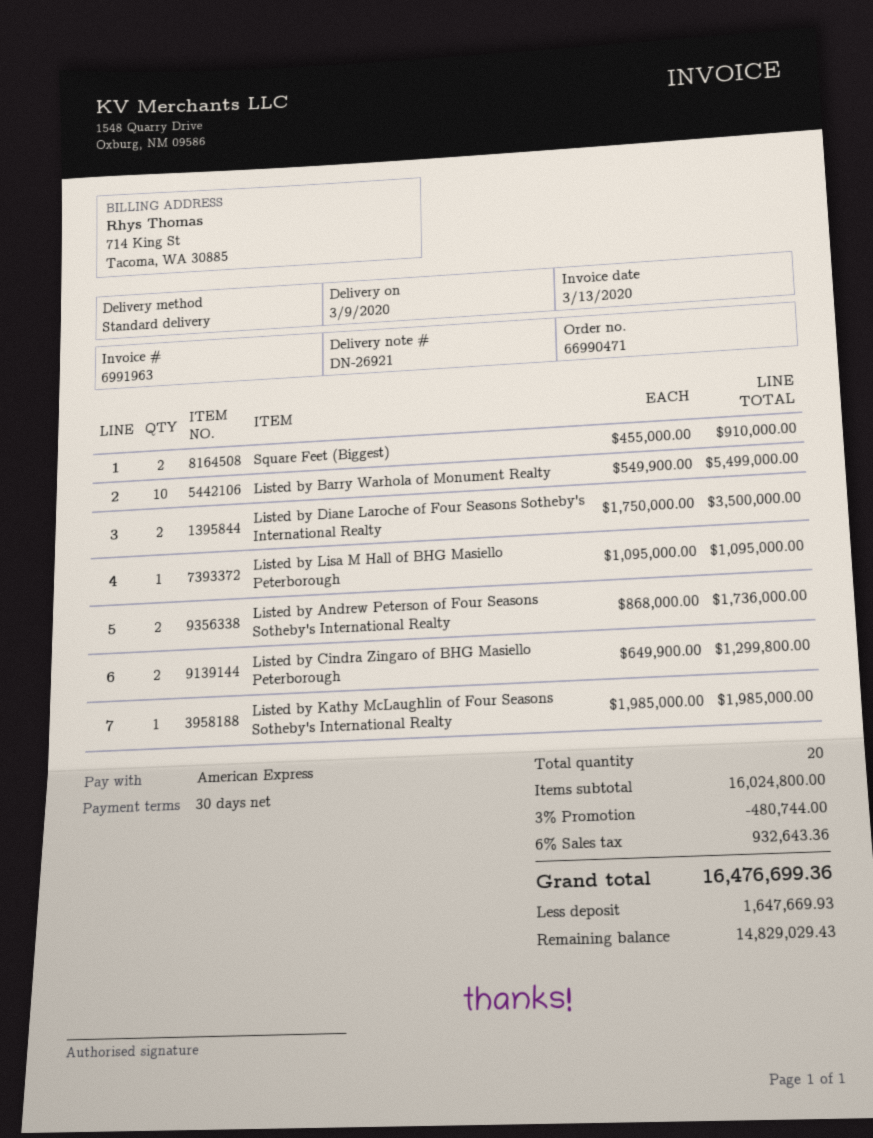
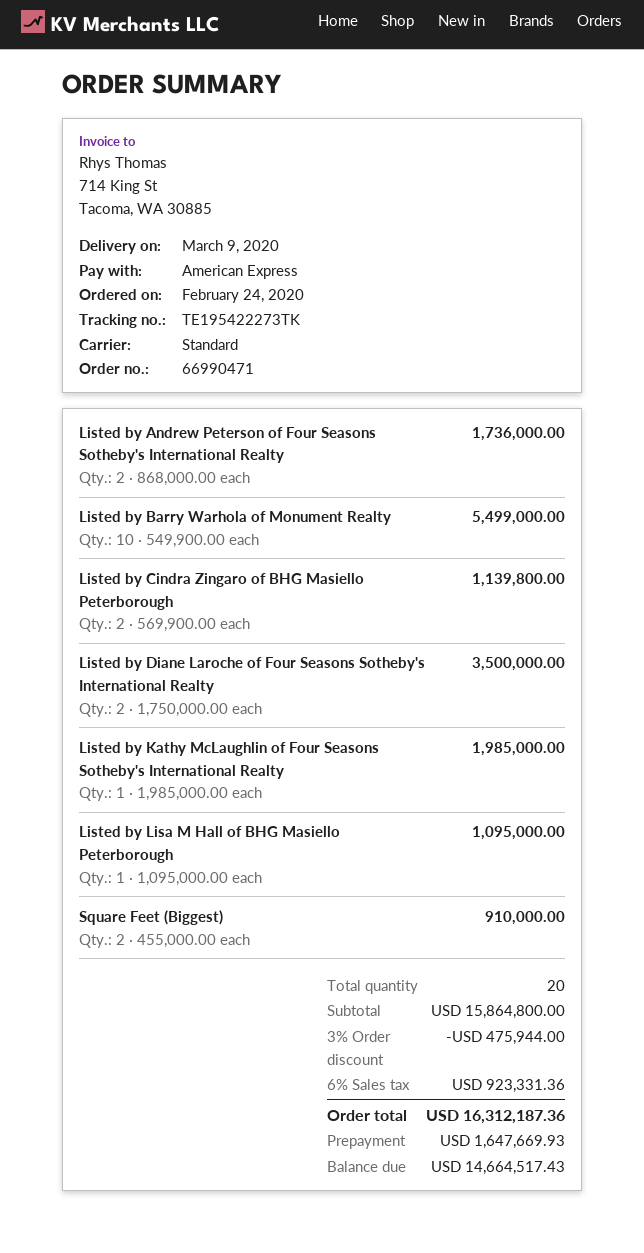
Listed by Cindra Zingaro of BHG Masiello Peterborough: 2 x 649900.00 = 1299800.00 -> 2 x 569900.00 = 1139800.00
subtotal: 16024800.00 -> 15864800.00
discount: 3% = 480744.00 -> 3% = 475944.00
tax: 6% = 932643.36 -> 6% = 923331.36
total: 16476699.36 -> 16312187.36
balance: 14829029.43 -> 14664517.43

